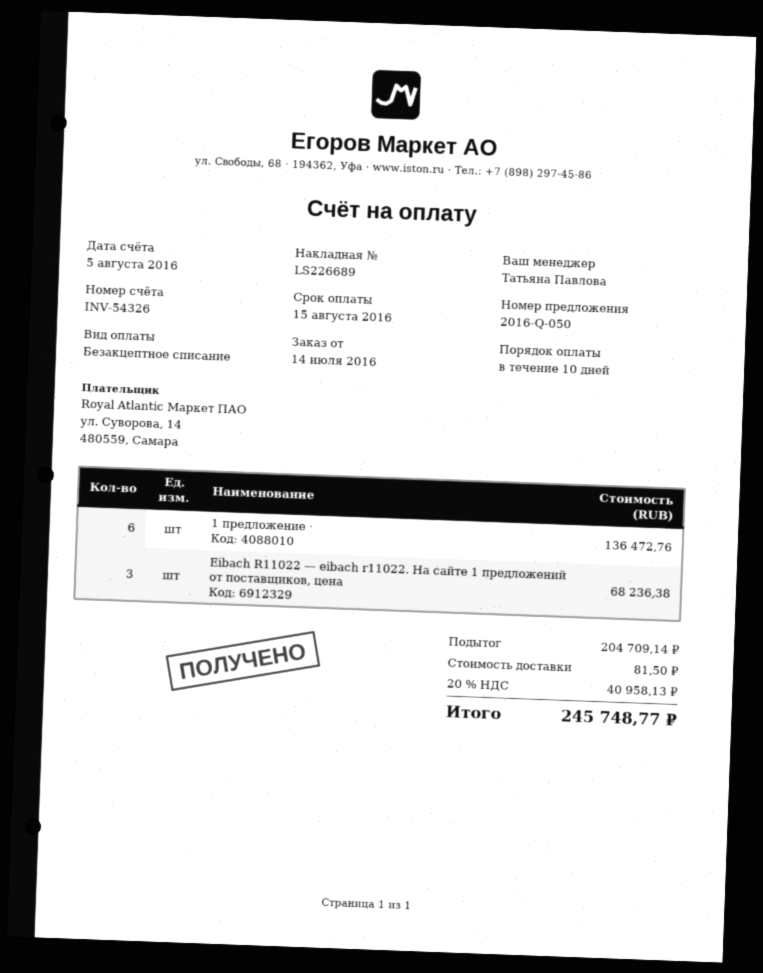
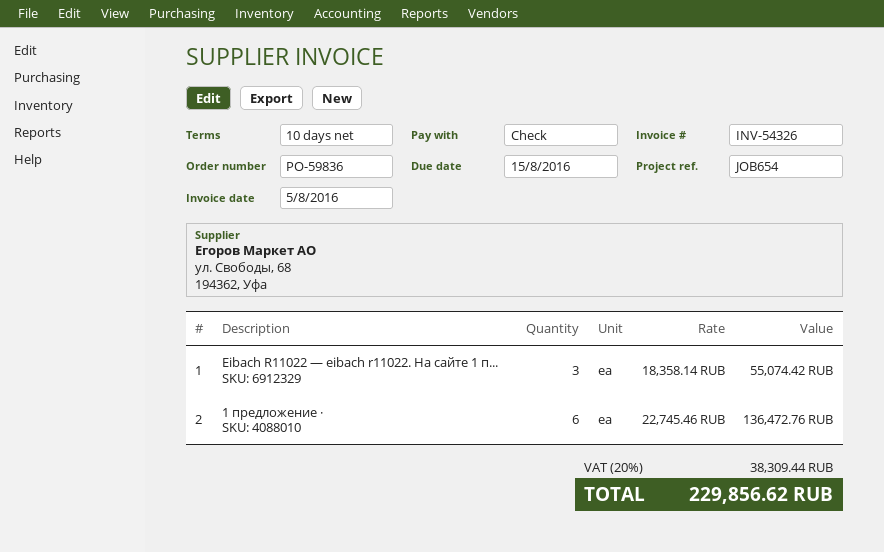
payment method: direct debit -> cheque
Eibach R11022 — eibach r11022. На сайте 1 предложений от поставщиков, цена: 3 for 68236.38 -> 3 for 55074.42
shipping: 81.50 -> none
tax: 20% = 40958.13 -> 20% = 38309.44
total: 245748.77 -> 229856.62

